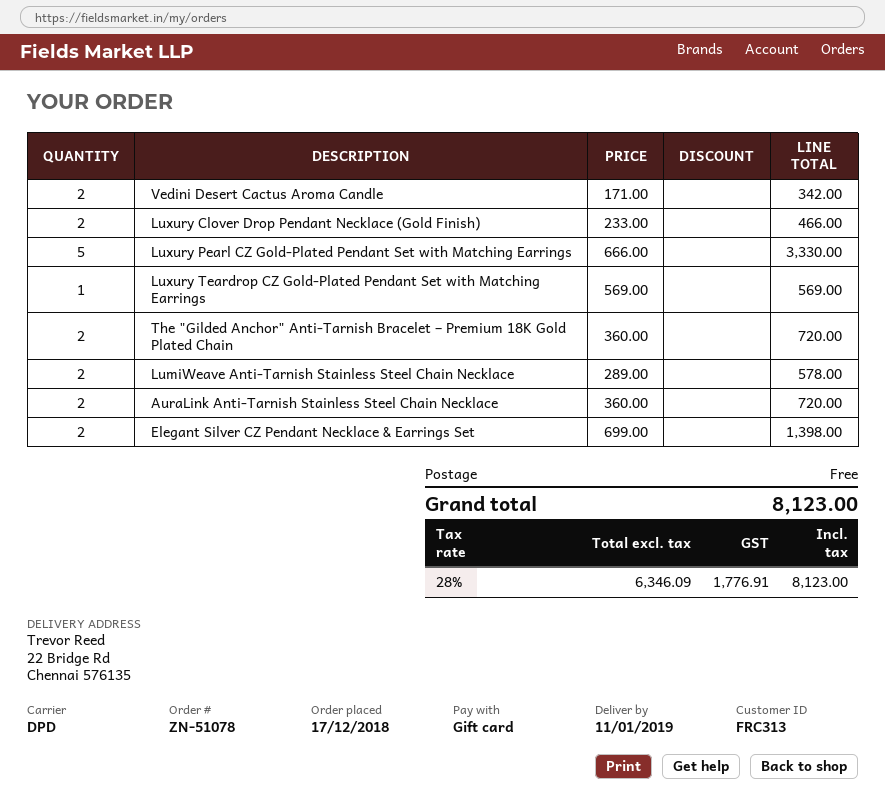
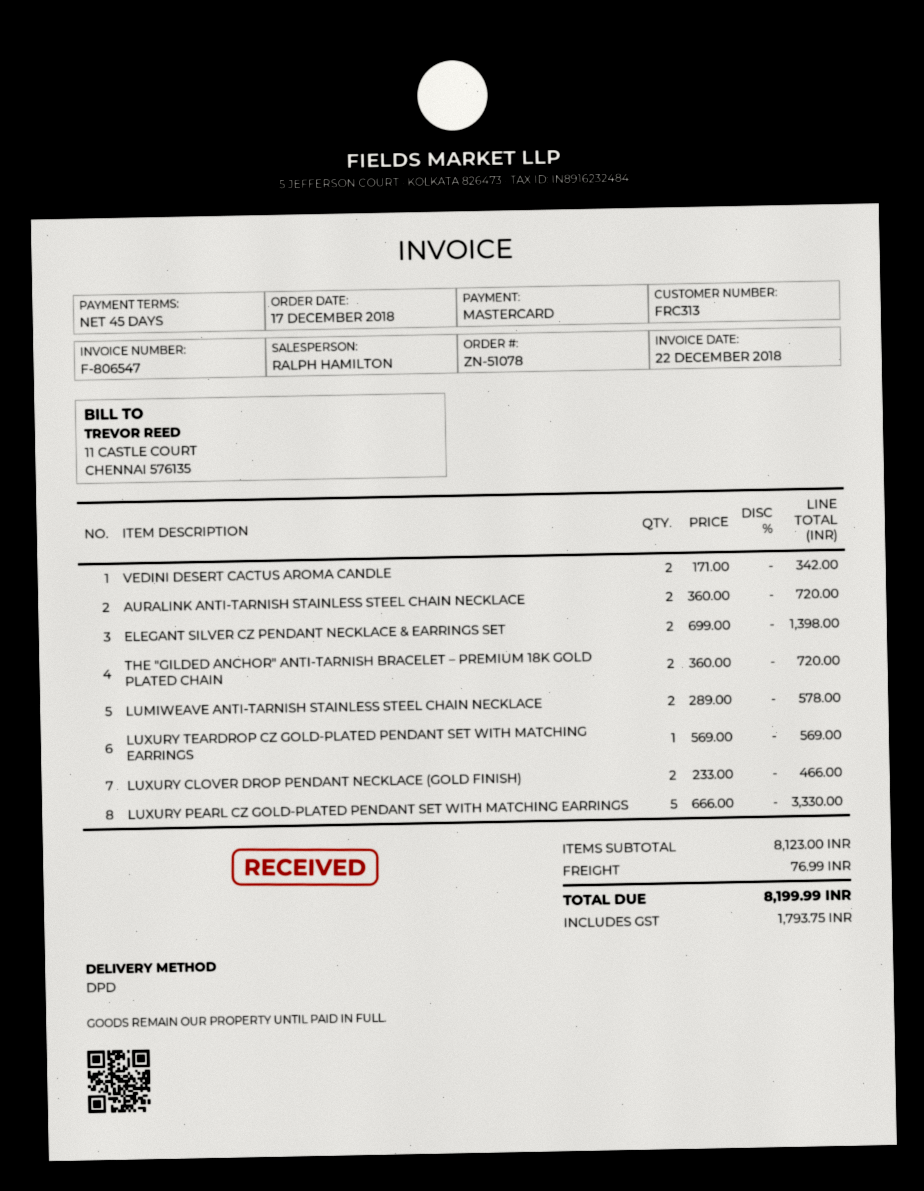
payment method: gift card -> Mastercard
shipping: 0.00 -> 76.99
tax: 1776.91 -> 1793.75
total: 8123.00 -> 8199.99

